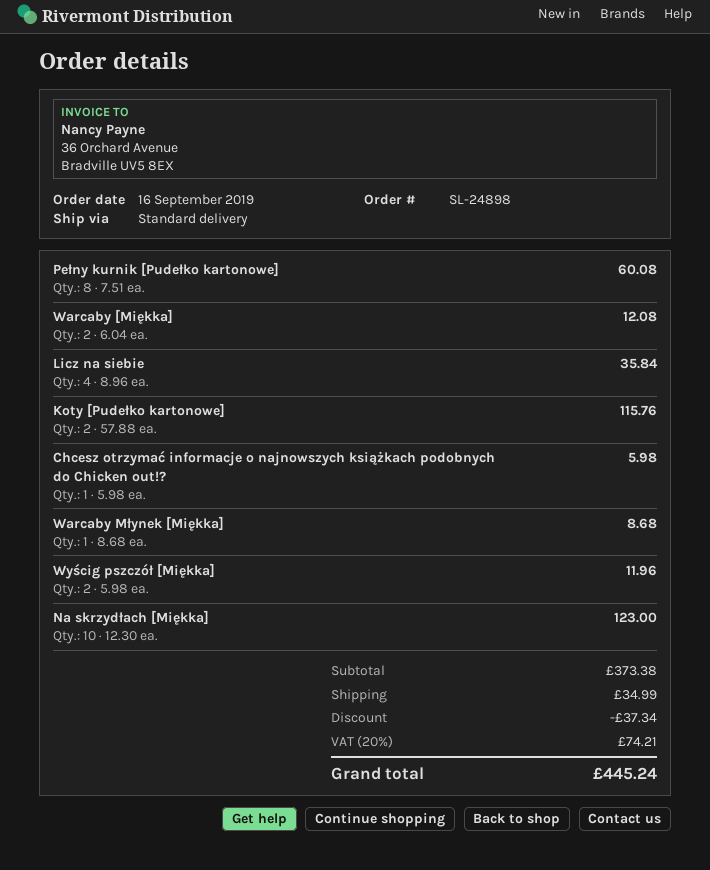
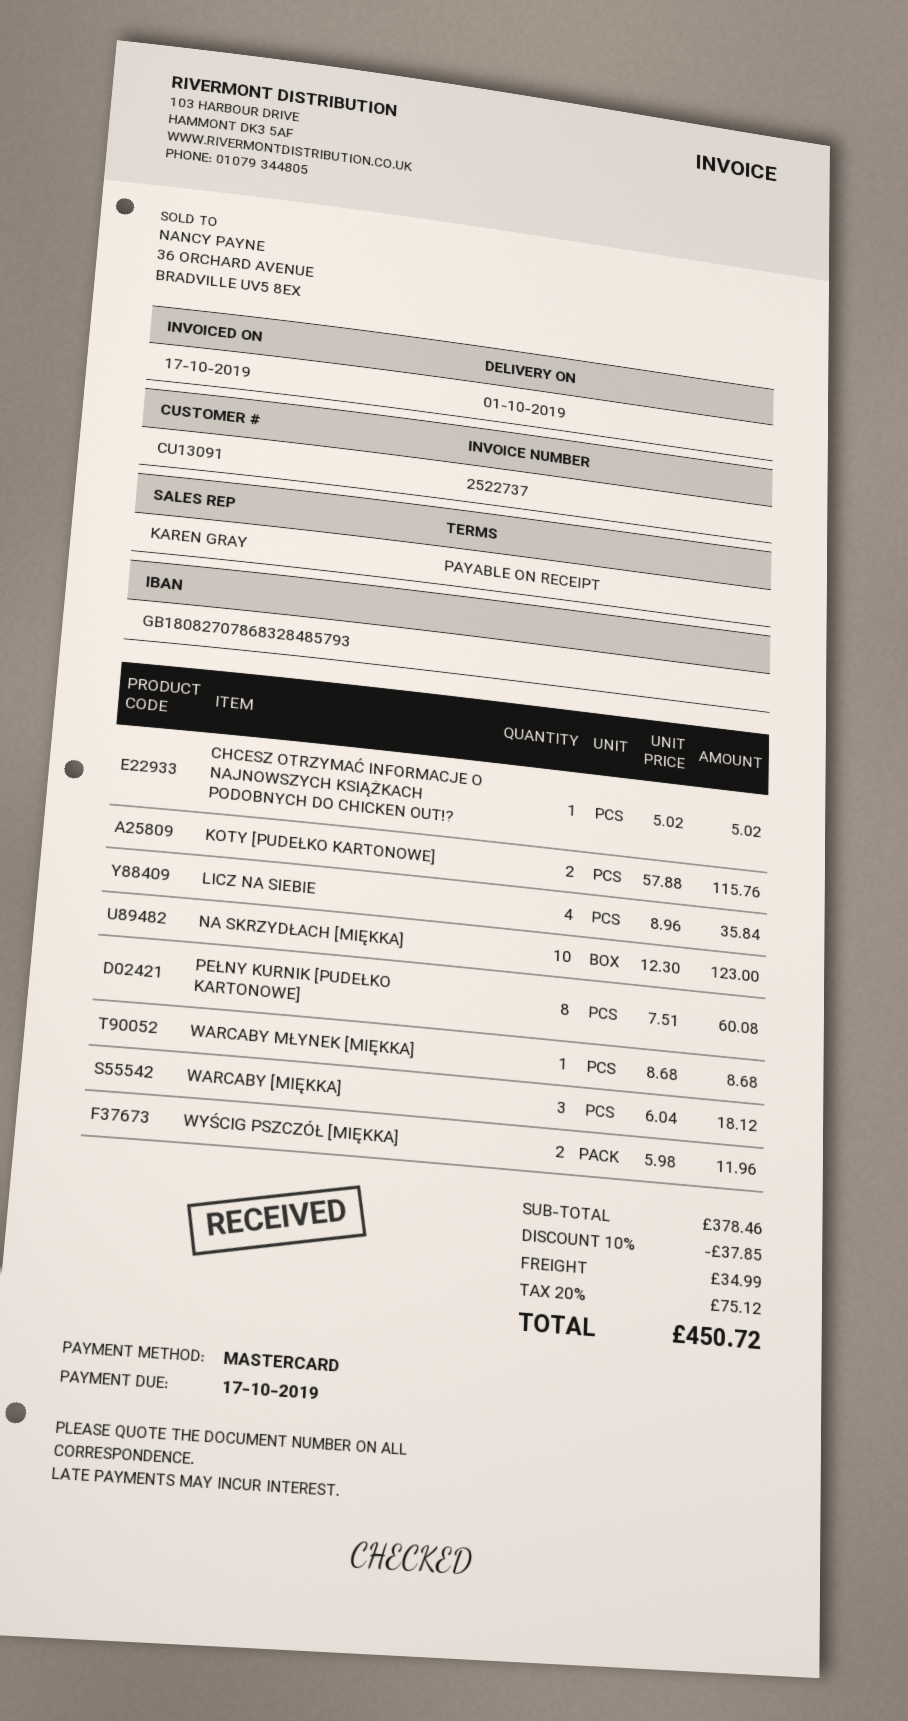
Warcaby [Miękka]: 2 x 6.04 = 12.08 -> 3 x 6.04 = 18.12
Chcesz otrzymać informacje o najnowszych książkach podobnych do Chicken out!?: 1 x 5.98 = 5.98 -> 1 x 5.02 = 5.02
subtotal: 373.38 -> 378.46
discount: 37.34 -> 37.85
tax: 20% = 74.21 -> 20% = 75.12
total: 445.24 -> 450.72

